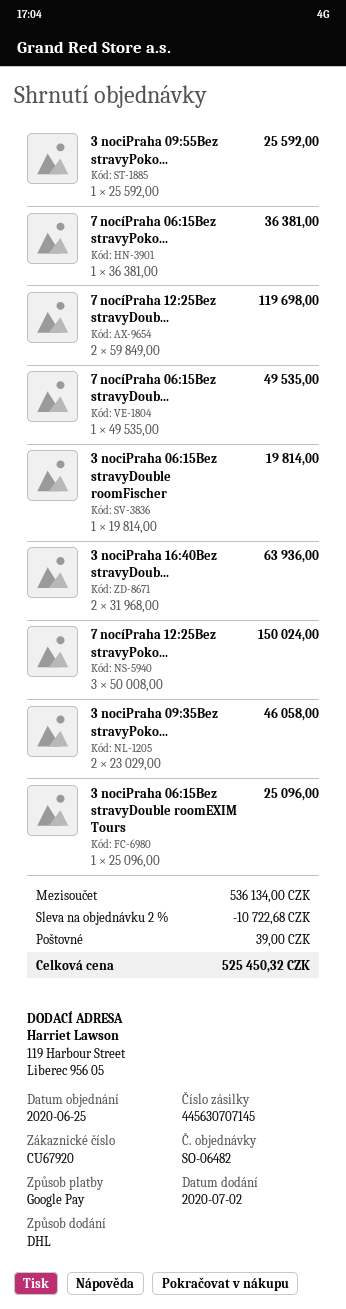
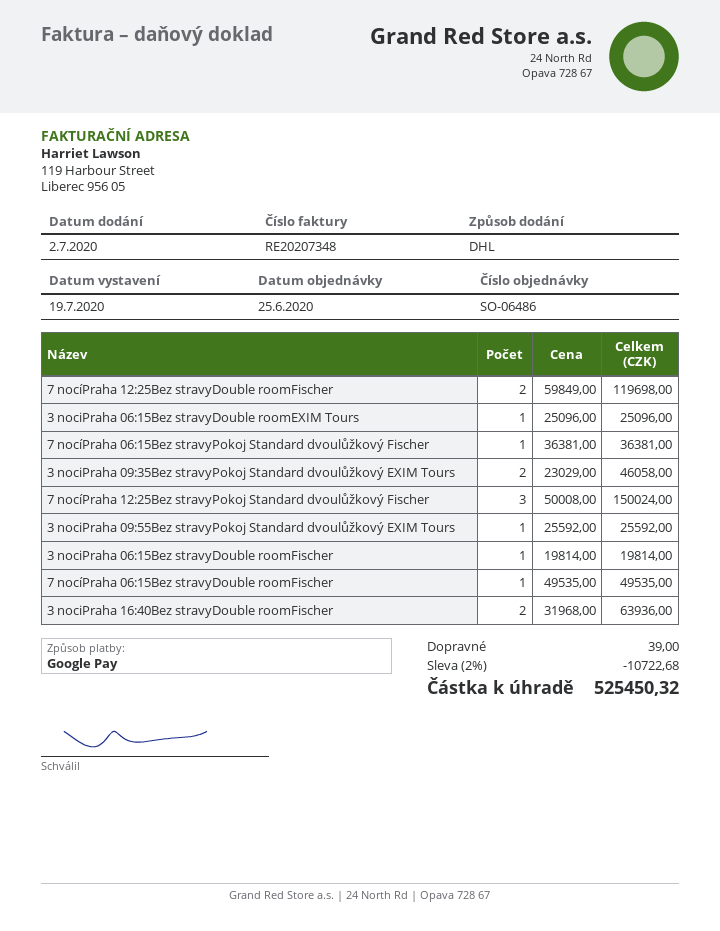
order number: SO-06482 -> SO-06486

